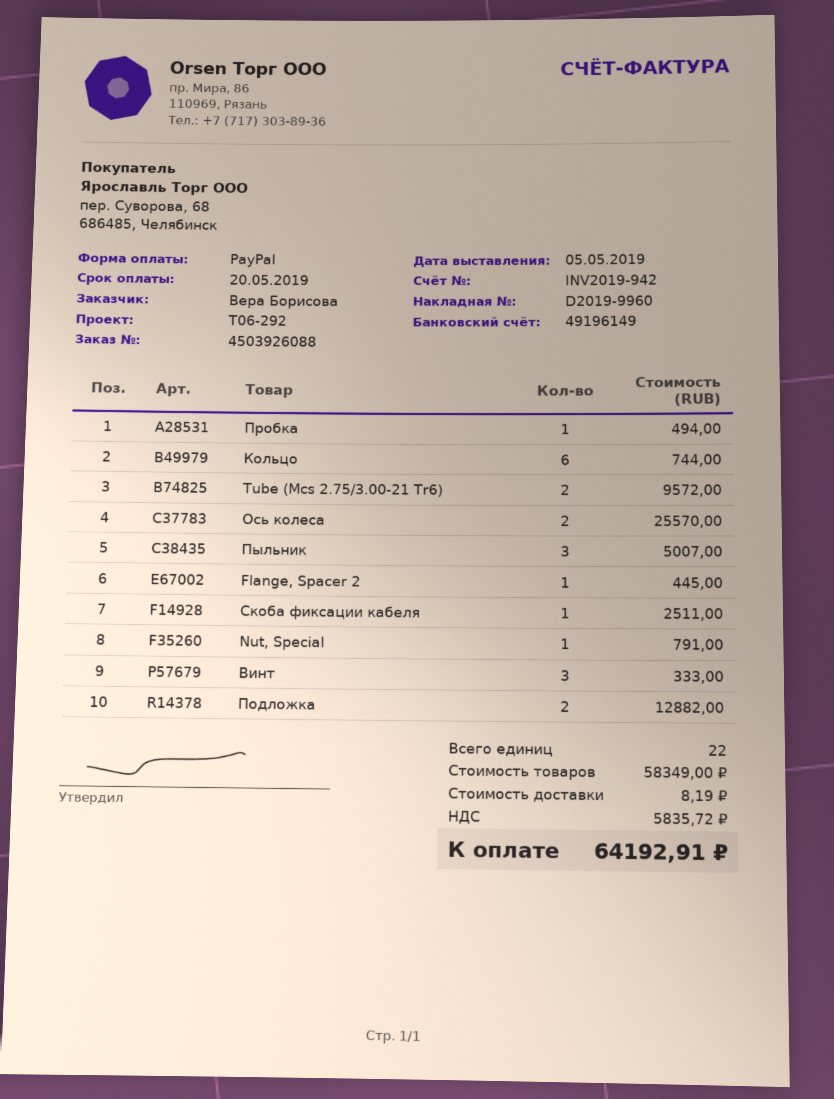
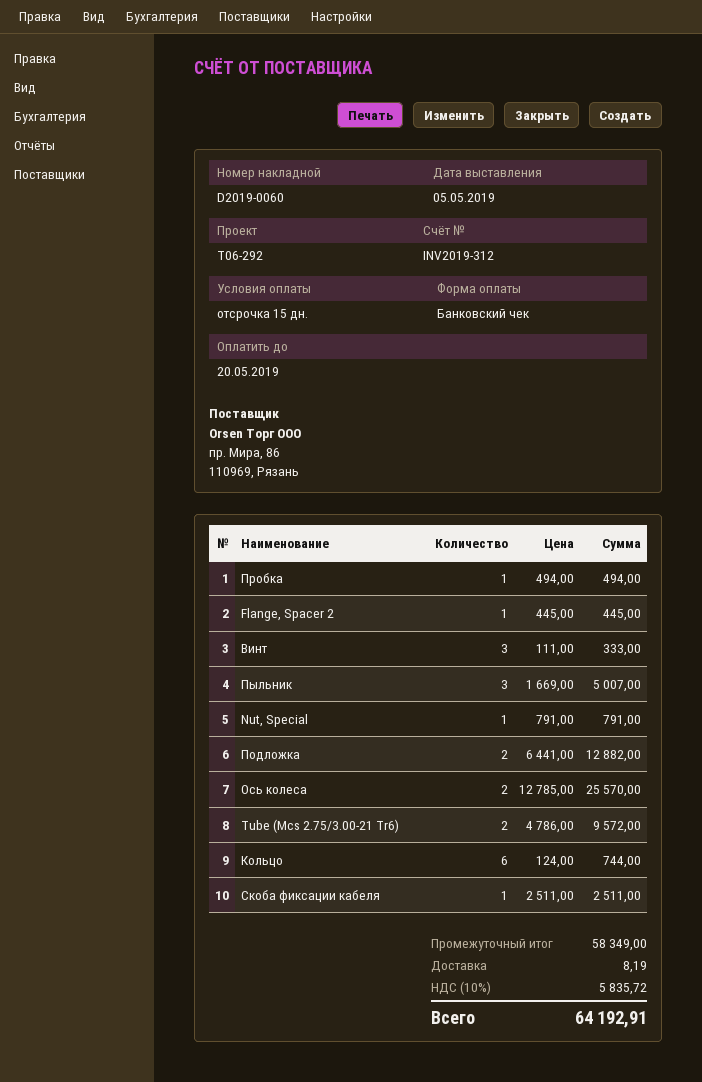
delivery note number: D2019-9960 -> D2019-0060
invoice number: INV2019-942 -> INV2019-312
payment method: PayPal -> cheque

